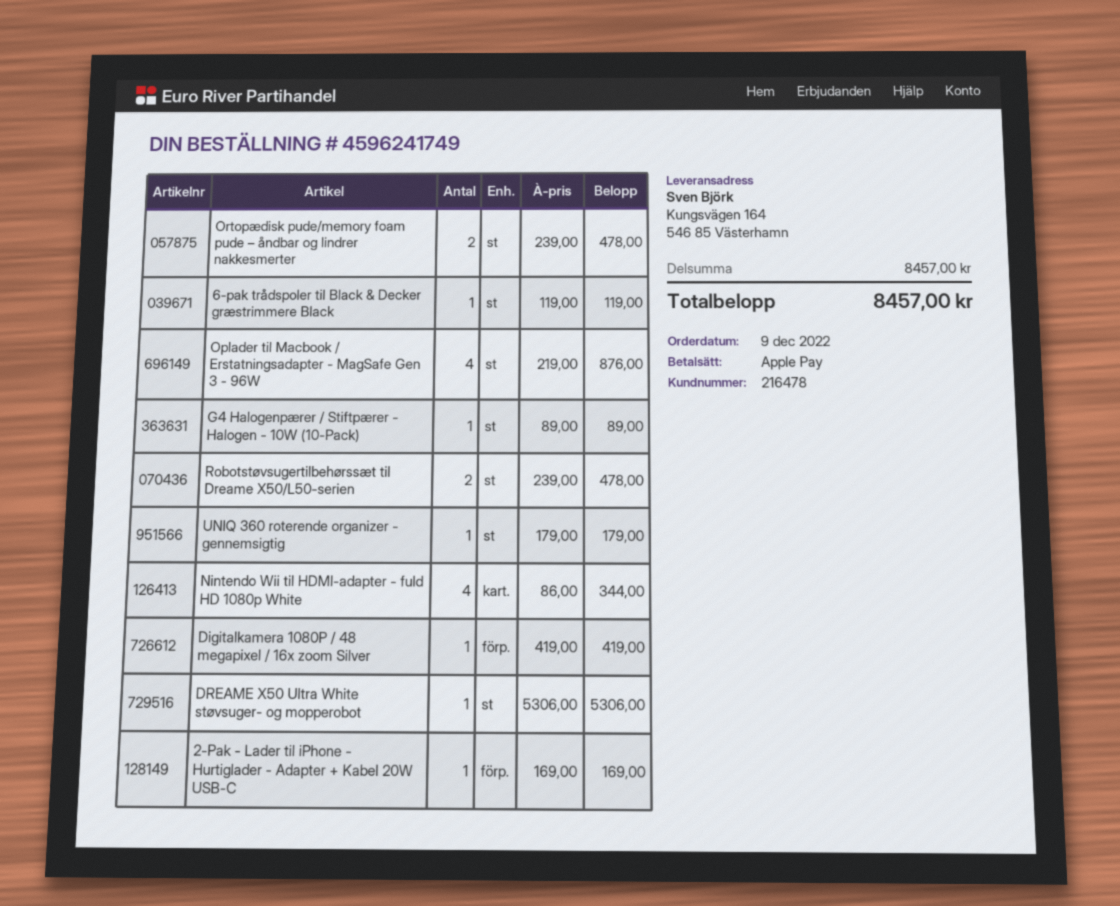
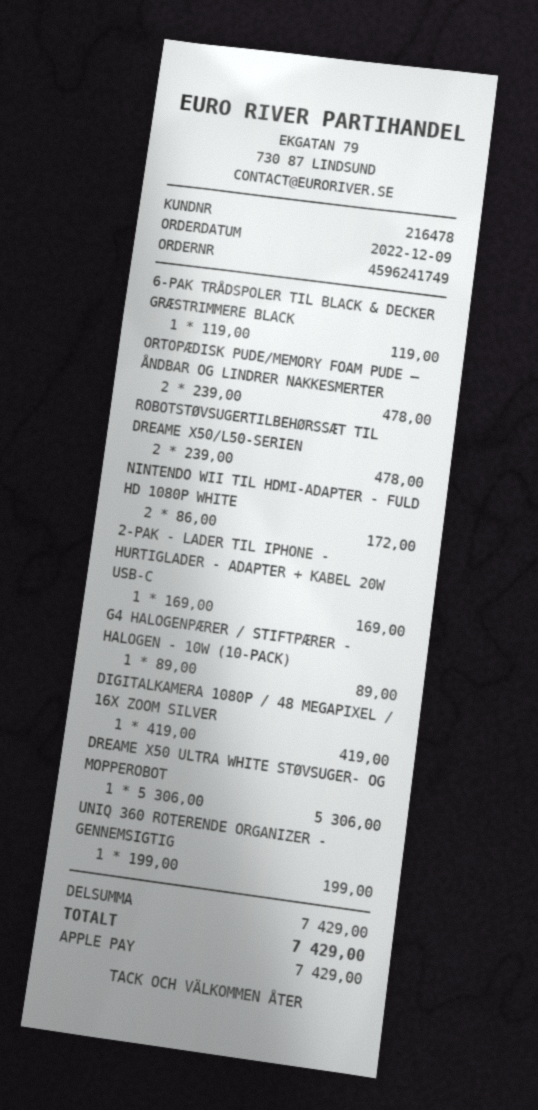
Oplader til Macbook / Erstatningsadapter - MagSafe Gen 3 - 96W: 4 x 219.00 = 876.00 -> none
UNIQ 360 roterende organizer - gennemsigtig: 1 x 179.00 = 179.00 -> 1 x 199.00 = 199.00
Nintendo Wii til HDMI-adapter - fuld HD 1080p White: 4 x 86.00 = 344.00 -> 2 x 86.00 = 172.00
subtotal: 8457.00 -> 7429.00
total: 8457.00 -> 7429.00

